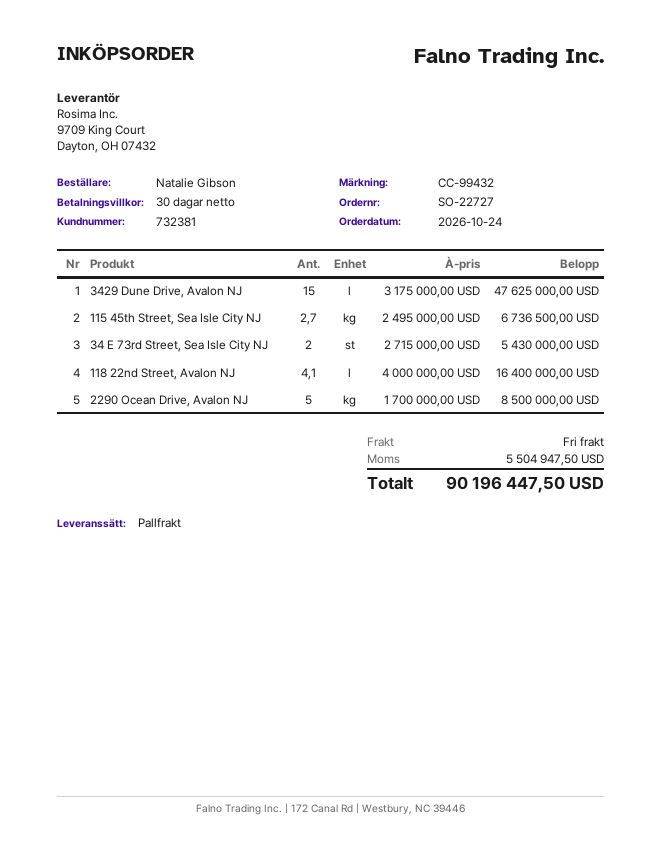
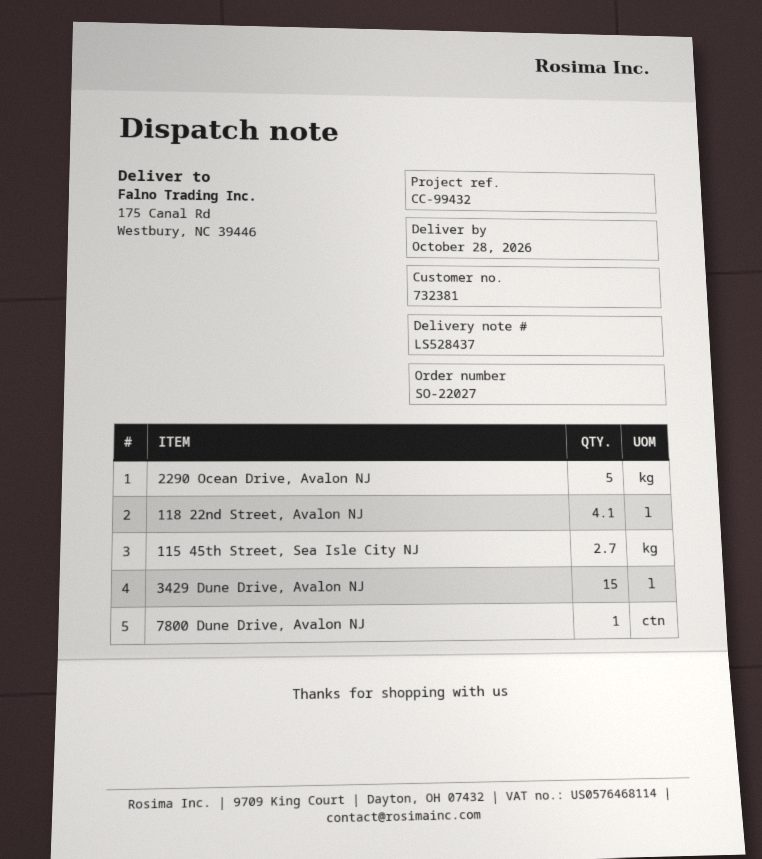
order number: SO-22727 -> SO-22027
34 E 73rd Street, Sea Isle City NJ: 2 -> none
7800 Dune Drive, Avalon NJ: none -> 1

